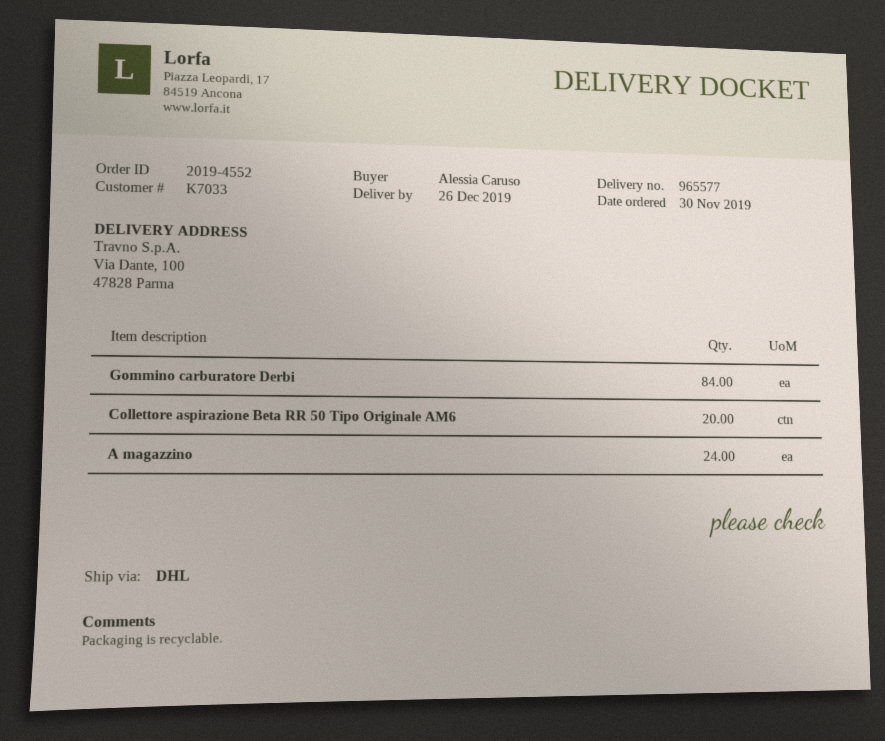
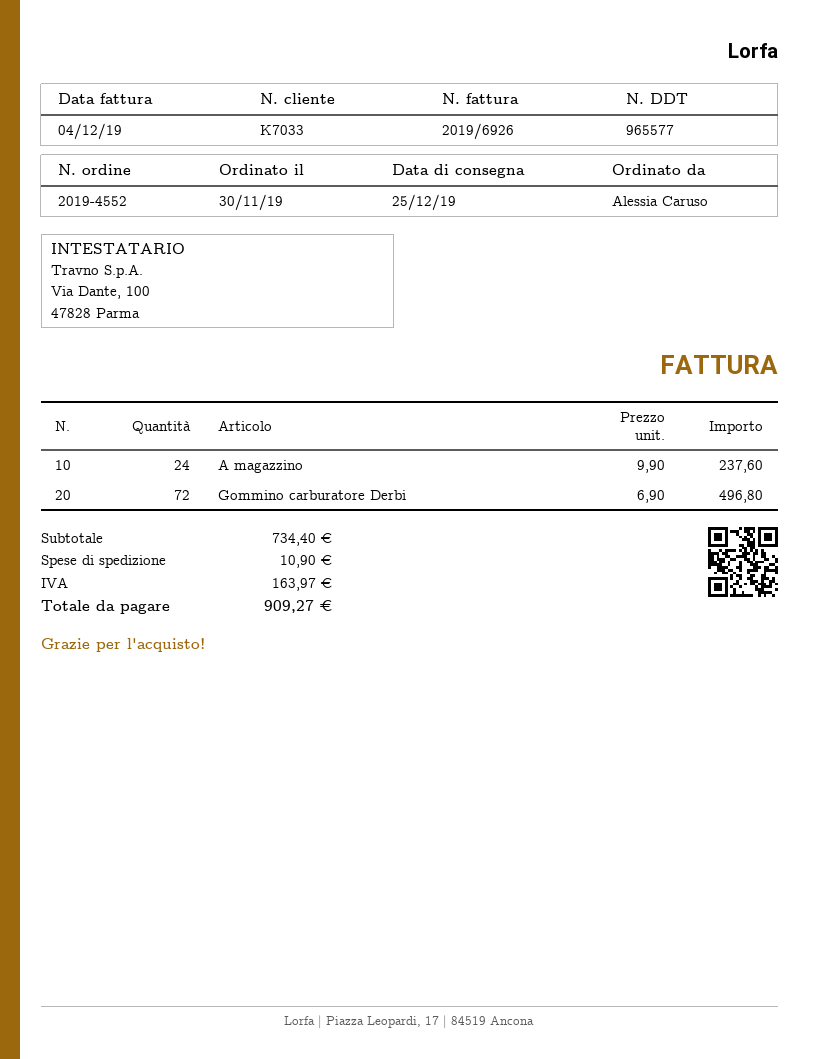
delivery date: 2019-12-26 -> 2019-12-25
Gommino carburatore Derbi: 84 -> 72
Collettore aspirazione Beta RR 50 Tipo Originale AM6: 20 -> none

